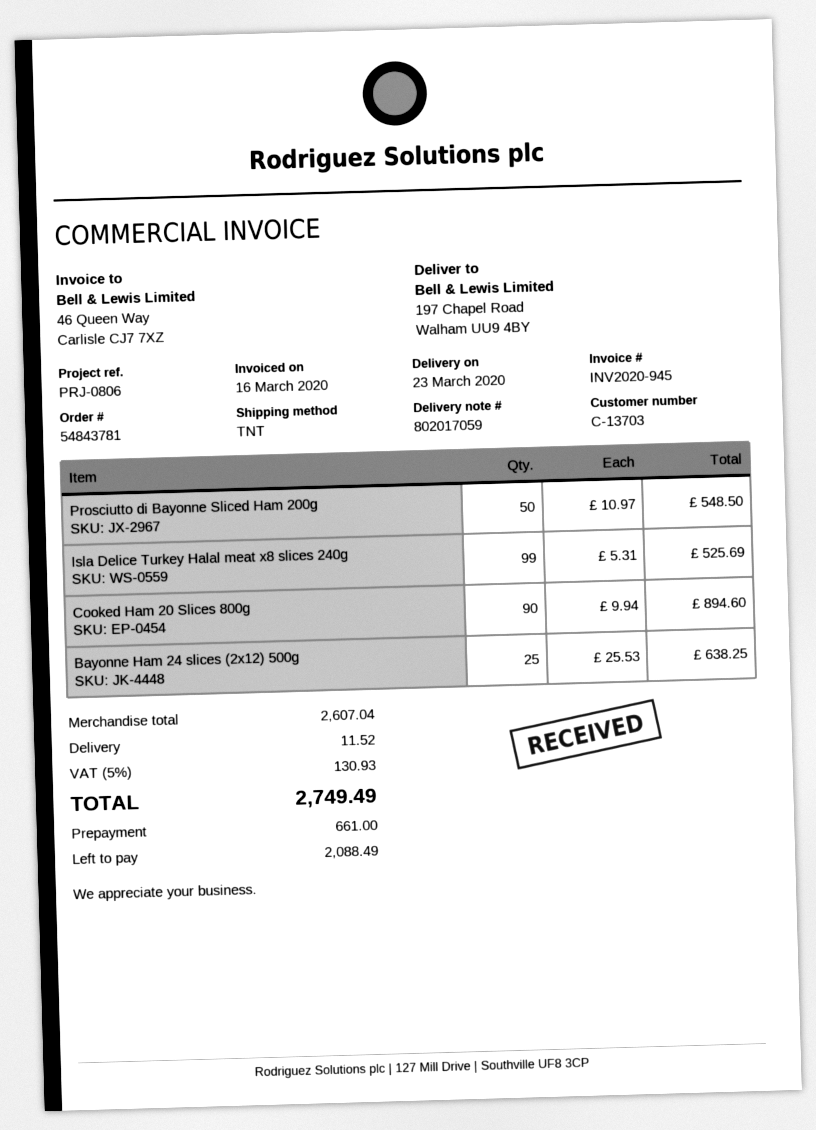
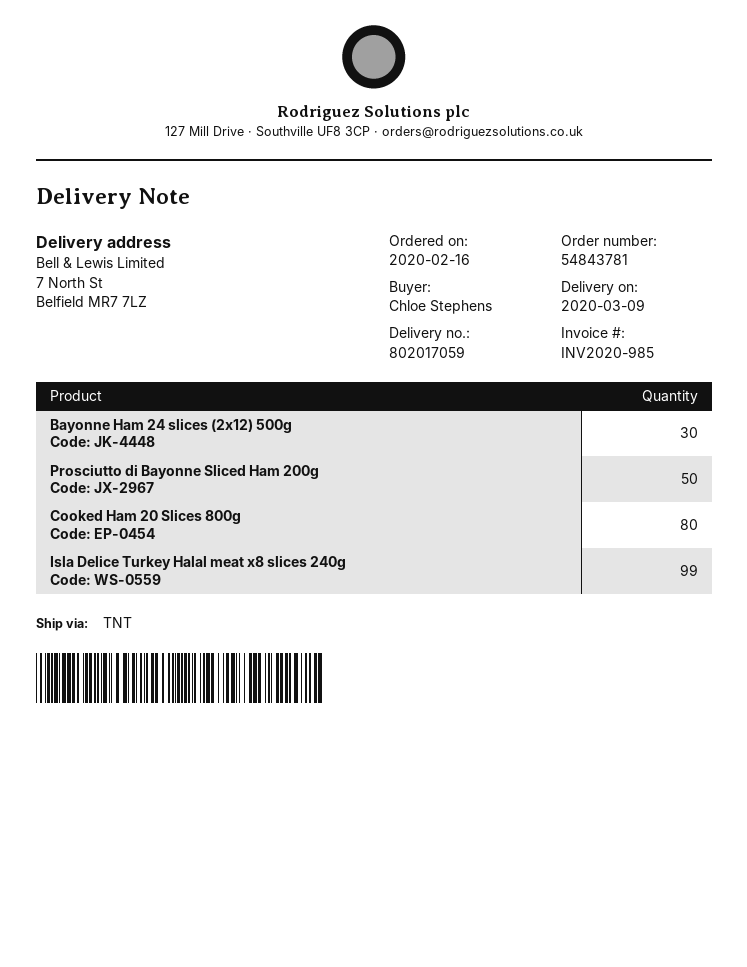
delivery date: 2020-03-23 -> 2020-03-09
invoice number: INV2020-945 -> INV2020-985
ship to: 197 Chapel Road, Walham UU9 4BY -> 7 North St, Belfield MR7 7LZ
Cooked Ham 20 Slices 800g: 90 -> 80
Bayonne Ham 24 slices (2x12) 500g: 25 -> 30

